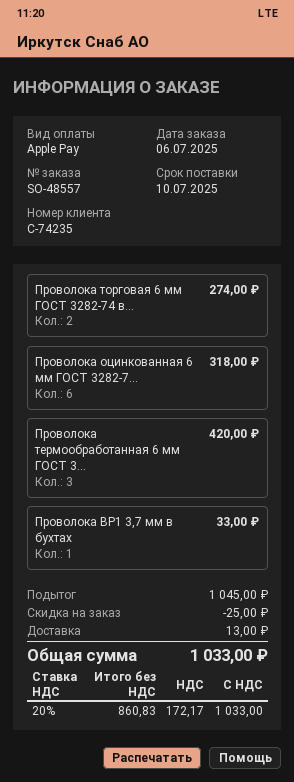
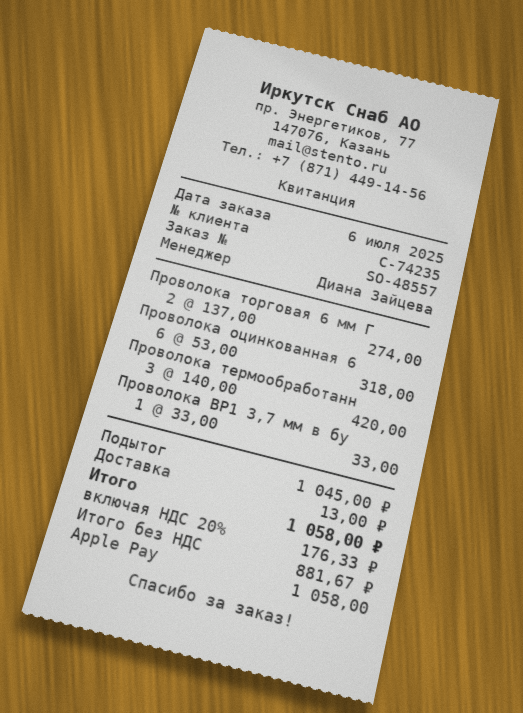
discount: 25.00 -> none
net: 860.83 -> 881.67
tax: 20% = 172.17 -> 20% = 176.33
total: 1033.00 -> 1058.00

